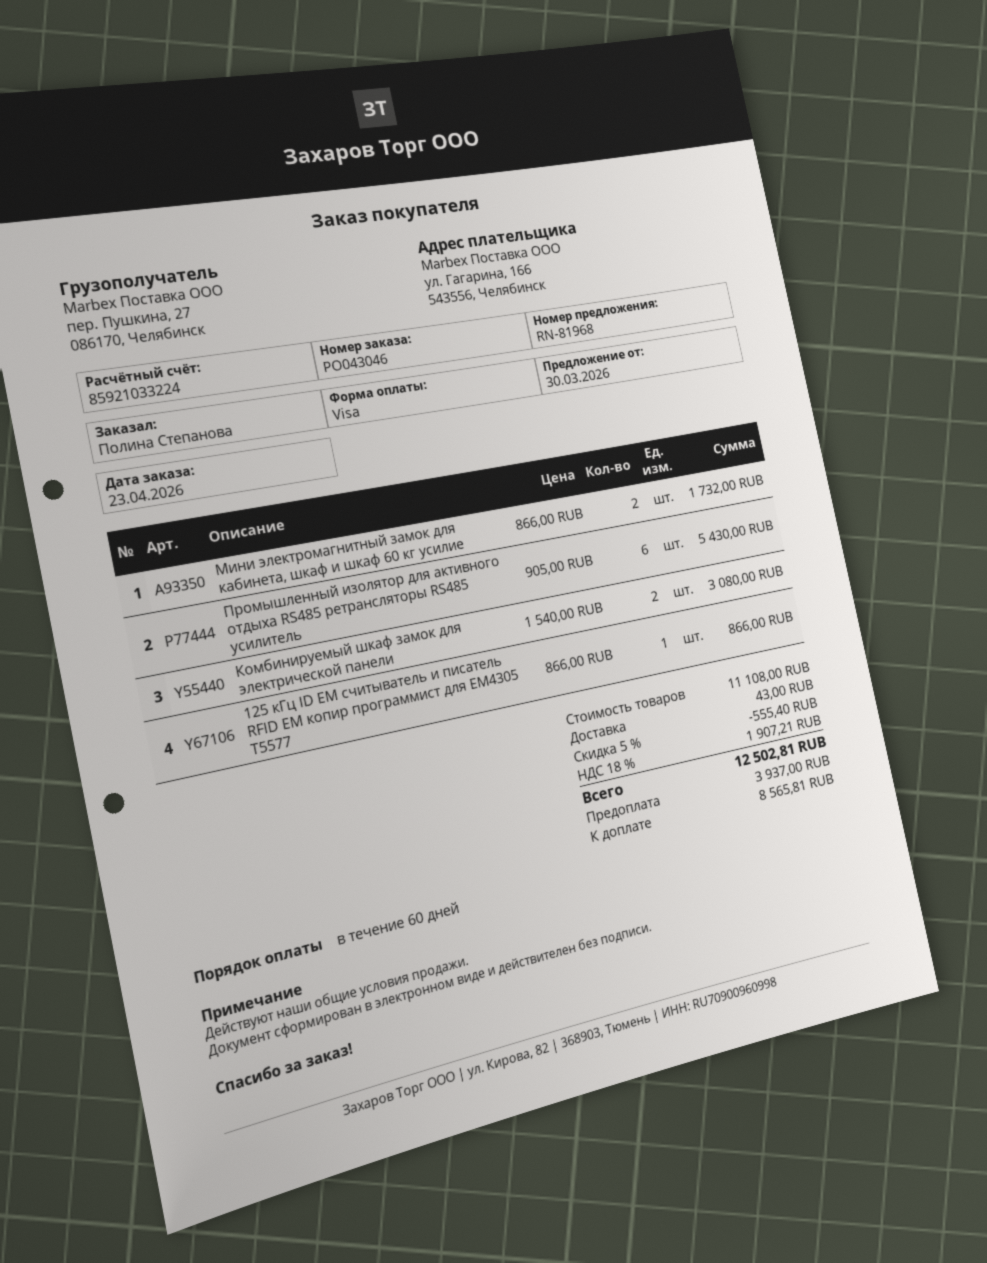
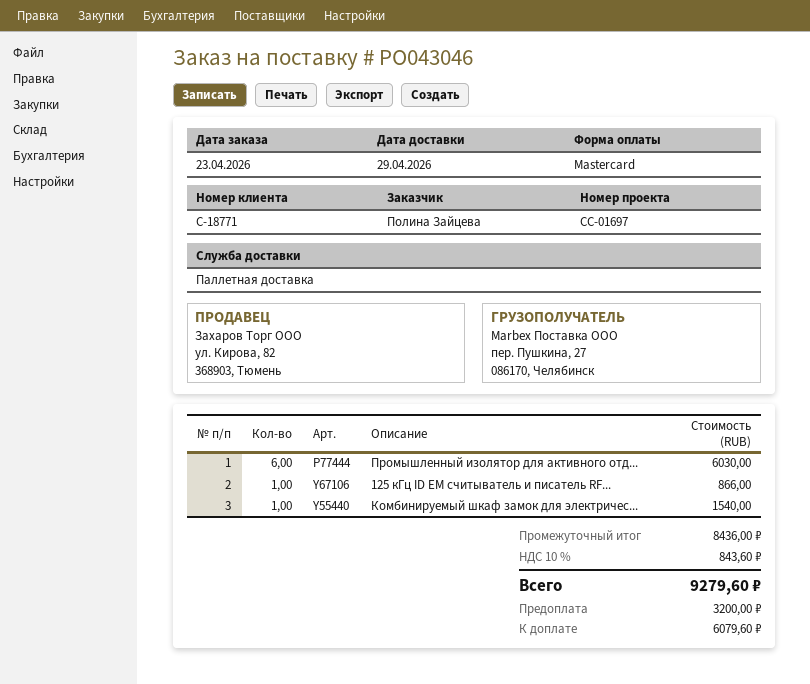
ordered by: Полина Степанова -> Полина Зайцева
payment method: Visa -> Mastercard
Мини электромагнитный замок для кабинета, шкаф и шкаф 60 кг усилие: 2 for 1732.00 -> none
Промышленный изолятор для активного отдыха RS485 ретрансляторы RS485 усилитель: 6 for 5430.00 -> 6 for 6030.00
Комбинируемый шкаф замок для электрической панели: 2 for 3080.00 -> 1 for 1540.00
subtotal: 11108.00 -> 8436.00
discount: 5% = 555.40 -> none
shipping: 43.00 -> none
tax: 18% = 1907.21 -> 10% = 843.60
total: 12502.81 -> 9279.60
deposit: 3937.00 -> 3200.00
balance: 8565.81 -> 6079.60

